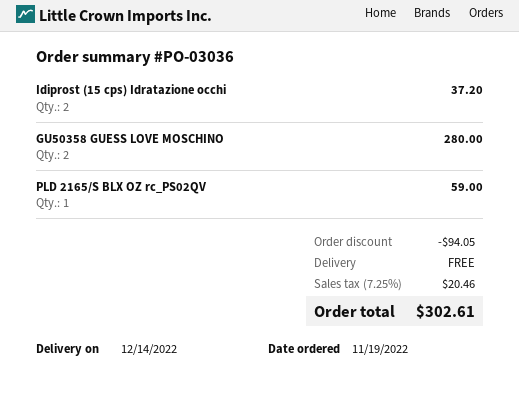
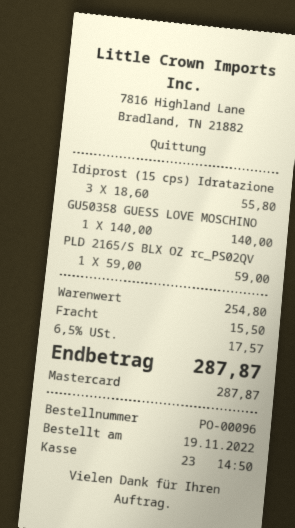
order number: PO-03036 -> PO-00096
Idiprost (15 cps) Idratazione occhi: 2 for 37.20 -> 3 for 55.80
GU50358 GUESS LOVE MOSCHINO: 2 for 280.00 -> 1 for 140.00
discount: 94.05 -> none
shipping: 0.00 -> 15.50
tax: 7.25% = 20.46 -> 6.5% = 17.57
total: 302.61 -> 287.87

